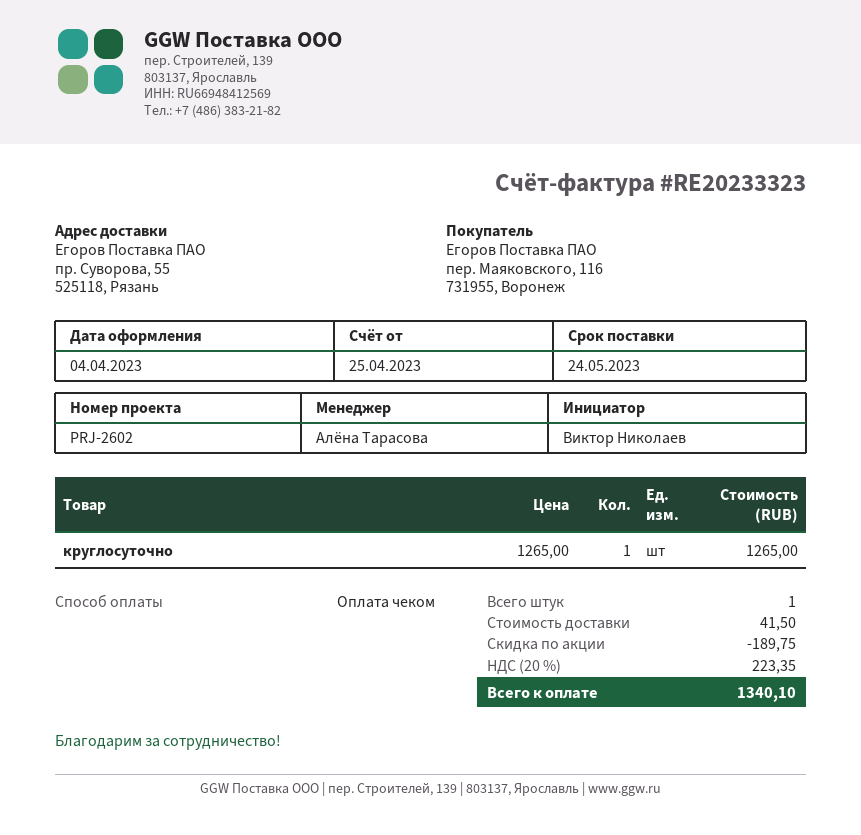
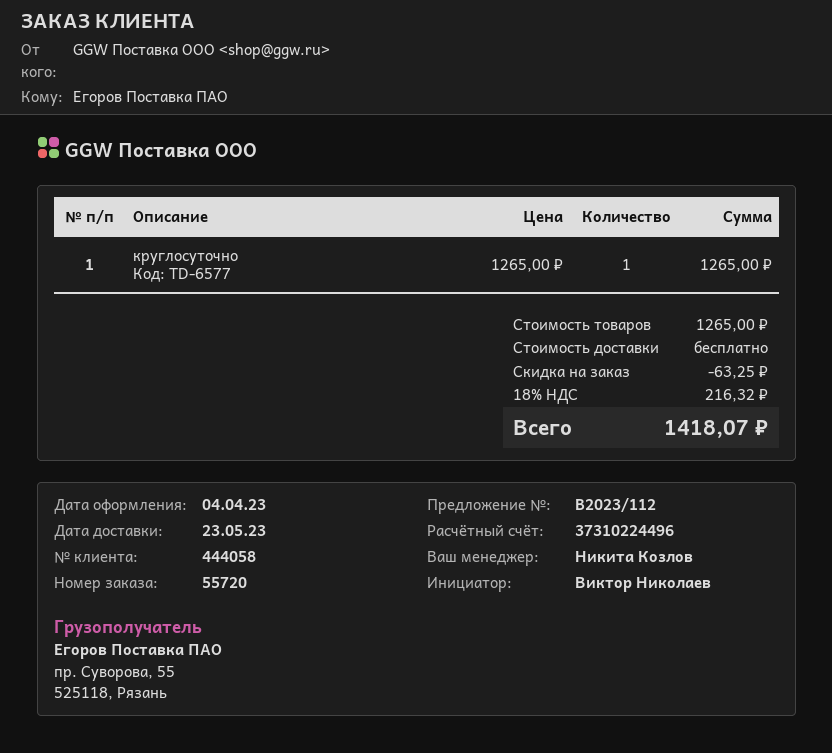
delivery date: 2023-05-24 -> 2023-05-23
sales rep: Алёна Тарасова -> Никита Козлов
discount: 189.75 -> 63.25
shipping: 41.50 -> 0.00
tax: 20% = 223.35 -> 18% = 216.32
total: 1340.10 -> 1418.07

